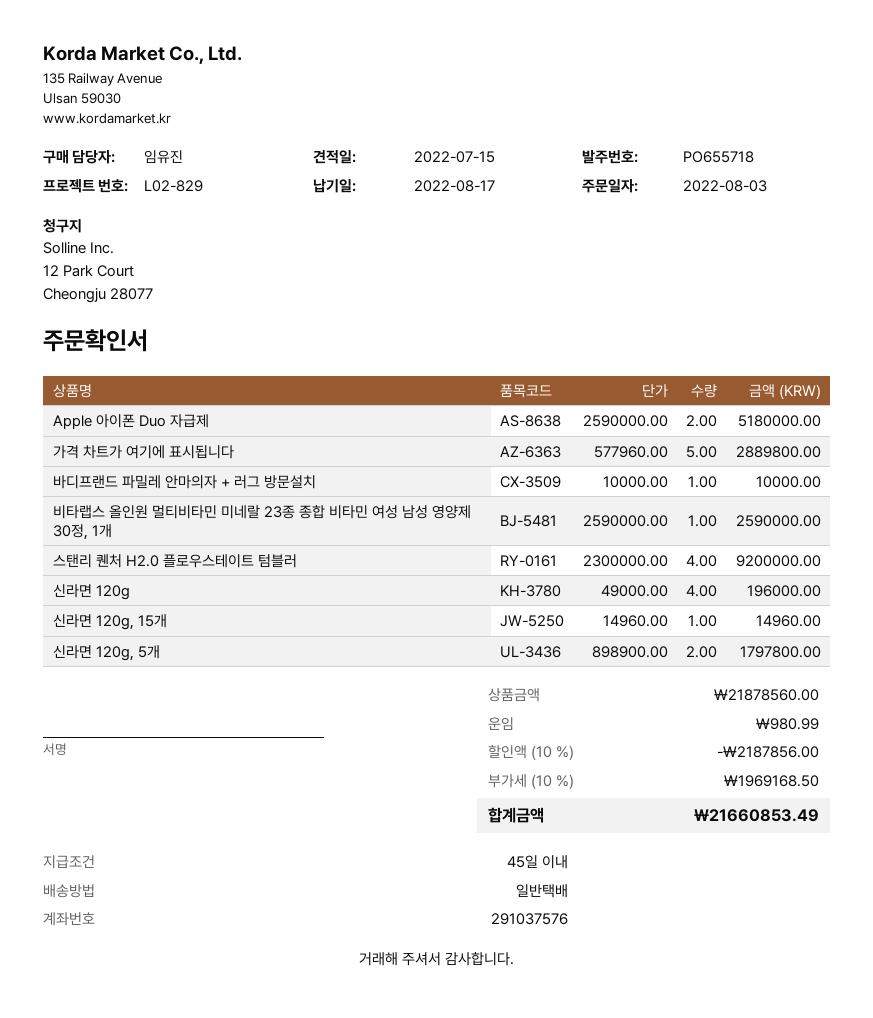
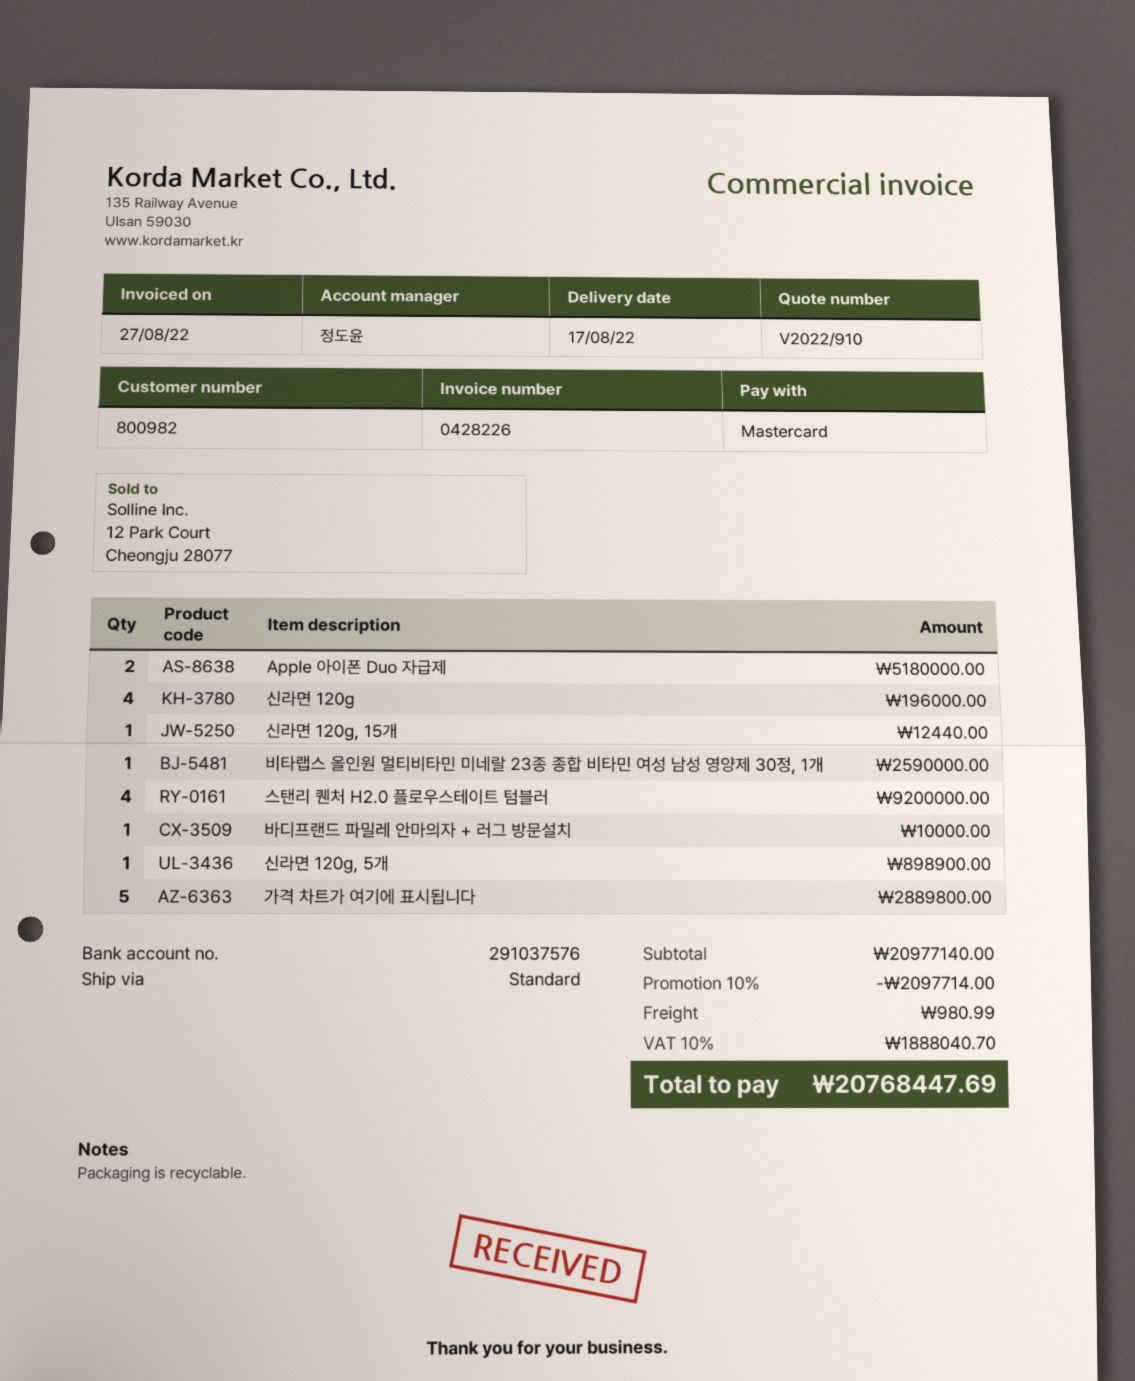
신라면 120g, 15개: 1 for 14960.00 -> 1 for 12440.00
신라면 120g, 5개: 2 for 1797800.00 -> 1 for 898900.00
subtotal: 21878560.00 -> 20977140.00
discount: 10% = 2187856.00 -> 10% = 2097714.00
tax: 10% = 1969168.50 -> 10% = 1888040.70
total: 21660853.49 -> 20768447.69

